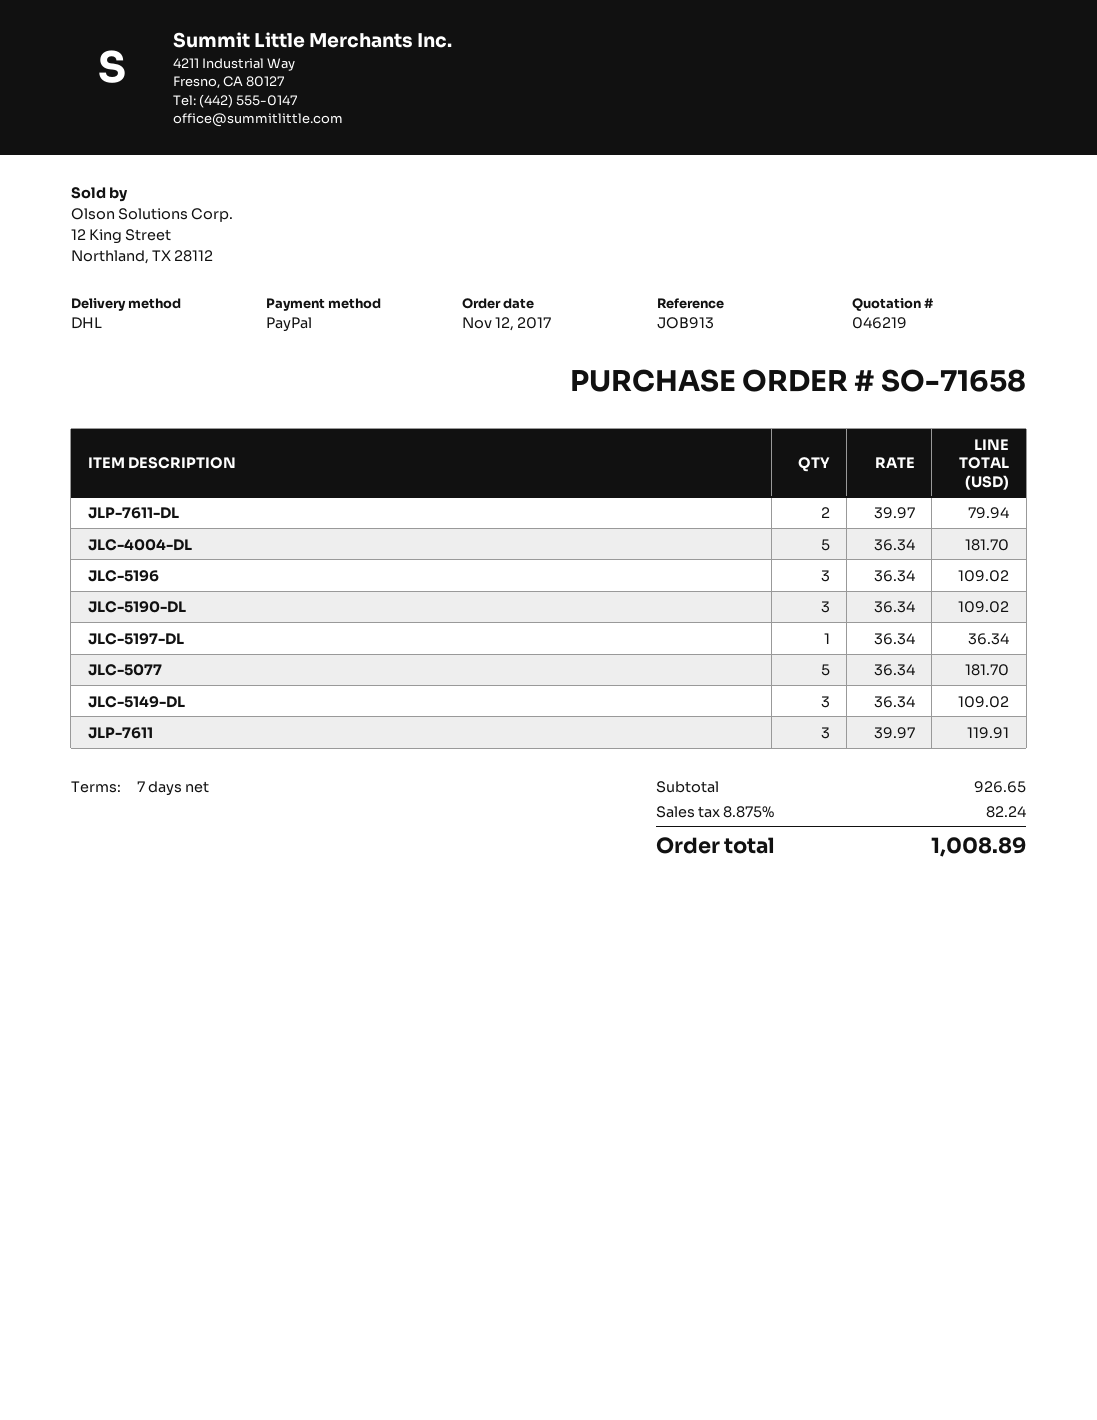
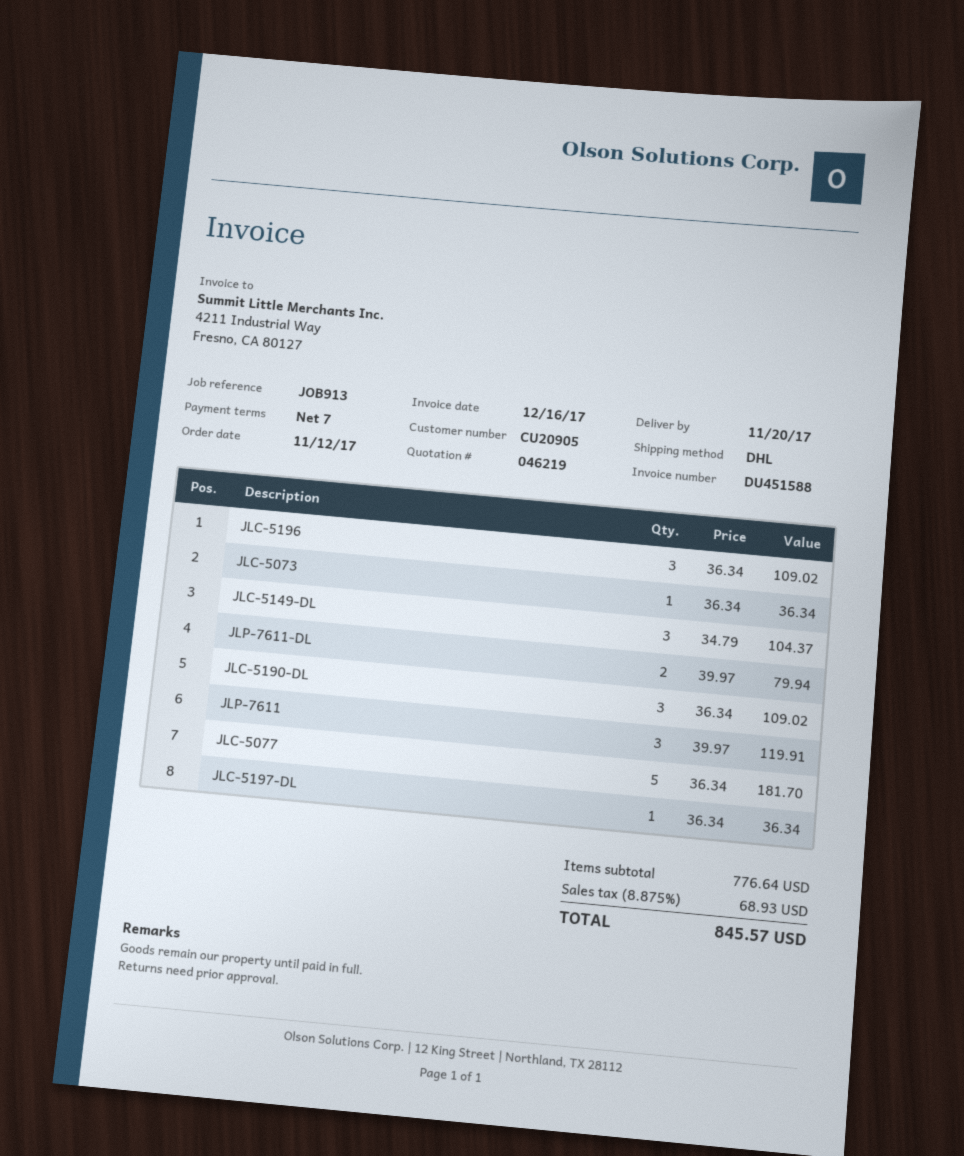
JLC-4004-DL: 5 x 36.34 = 181.70 -> none
JLC-5149-DL: 3 x 36.34 = 109.02 -> 3 x 34.79 = 104.37
JLC-5073: none -> 1 x 36.34 = 36.34
subtotal: 926.65 -> 776.64
tax: 8.875% = 82.24 -> 8.875% = 68.93
total: 1008.89 -> 845.57

